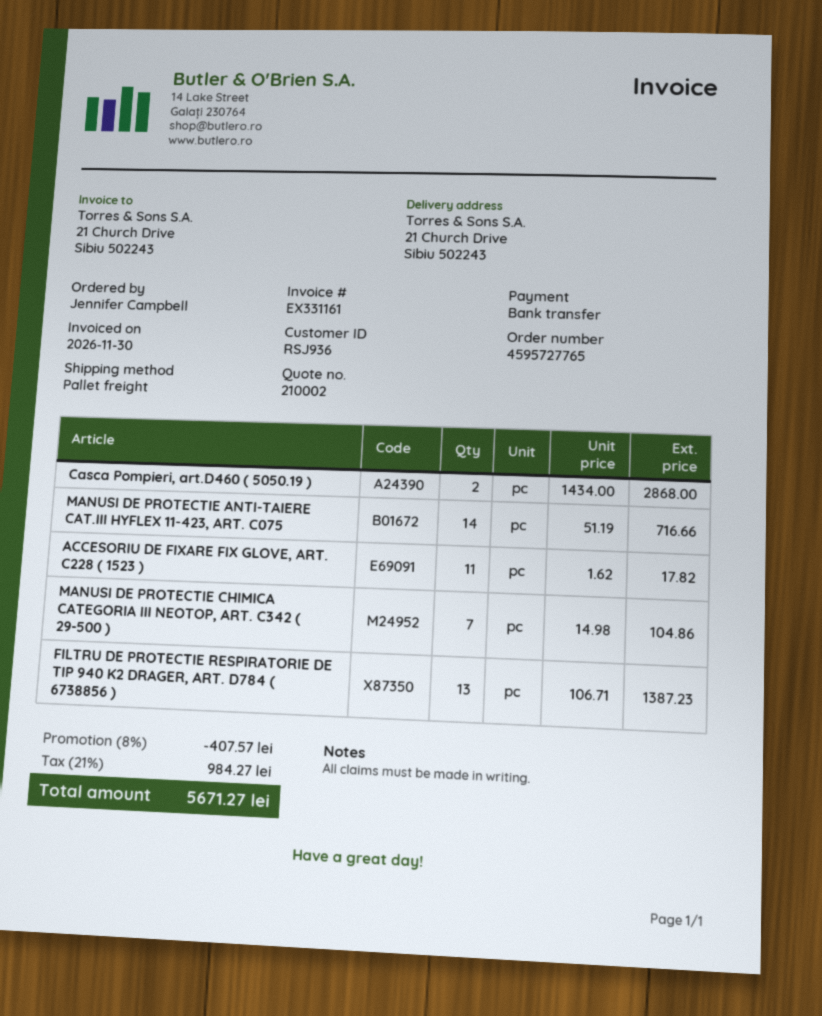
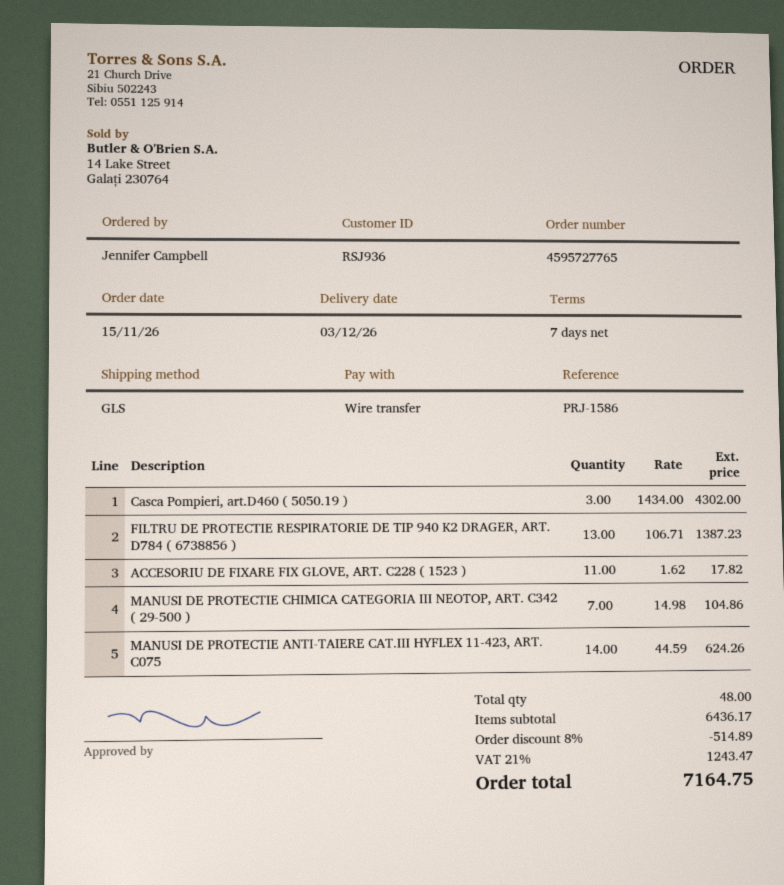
shipping method: pallet freight -> GLS
Casca Pompieri, art.D460 ( 5050.19 ): 2 x 1434.00 = 2868.00 -> 3 x 1434.00 = 4302.00
MANUSI DE PROTECTIE ANTI-TAIERE CAT.III HYFLEX 11-423, ART. C075: 14 x 51.19 = 716.66 -> 14 x 44.59 = 624.26
discount: 8% = 407.57 -> 8% = 514.89
tax: 21% = 984.27 -> 21% = 1243.47
total: 5671.27 -> 7164.75

